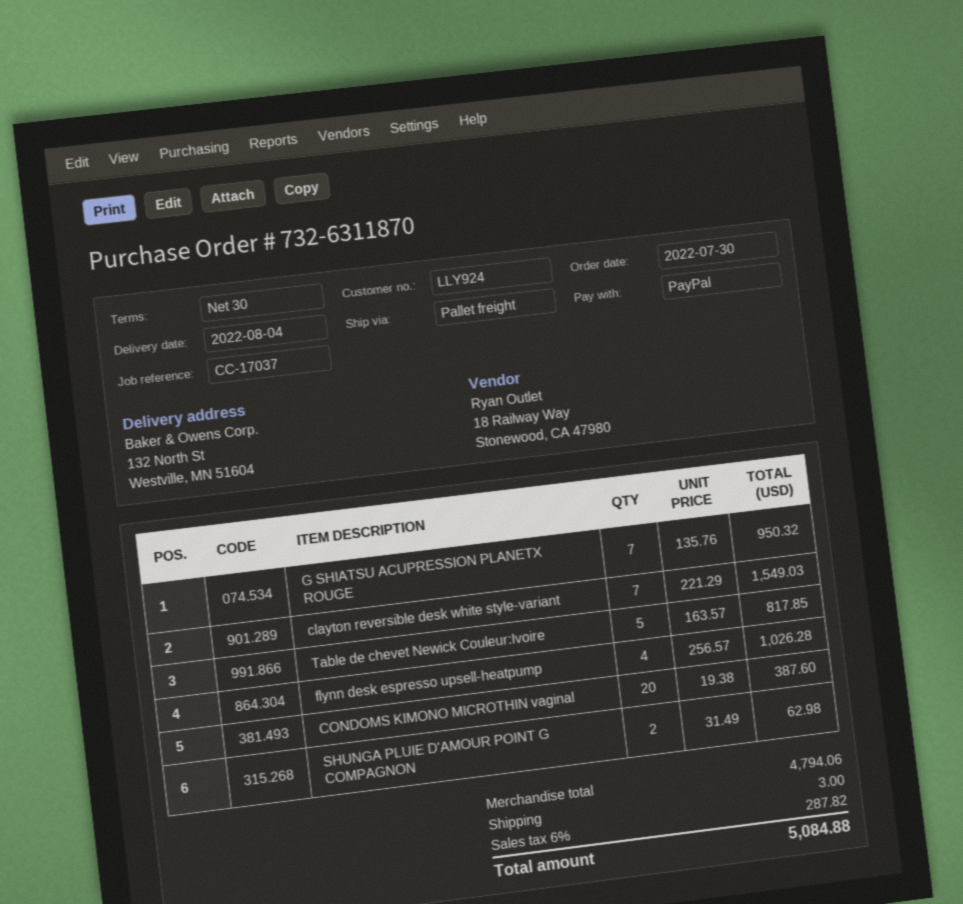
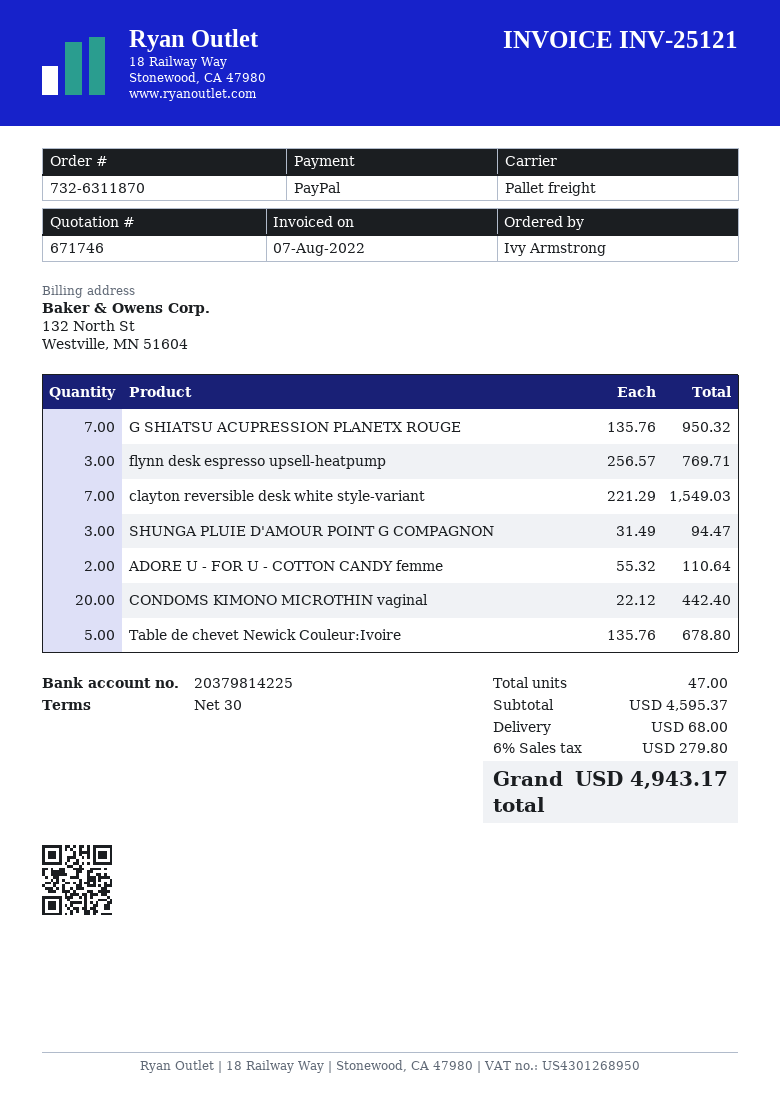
Table de chevet Newick Couleur:Ivoire: 5 x 163.57 = 817.85 -> 5 x 135.76 = 678.80
flynn desk espresso upsell-heatpump: 4 x 256.57 = 1026.28 -> 3 x 256.57 = 769.71
CONDOMS KIMONO MICROTHIN vaginal: 20 x 19.38 = 387.60 -> 20 x 22.12 = 442.40
SHUNGA PLUIE D'AMOUR POINT G COMPAGNON: 2 x 31.49 = 62.98 -> 3 x 31.49 = 94.47
ADORE U - FOR U - COTTON CANDY femme: none -> 2 x 55.32 = 110.64
subtotal: 4794.06 -> 4595.37
shipping: 3.00 -> 68.00
tax: 6% = 287.82 -> 6% = 279.80
total: 5084.88 -> 4943.17

